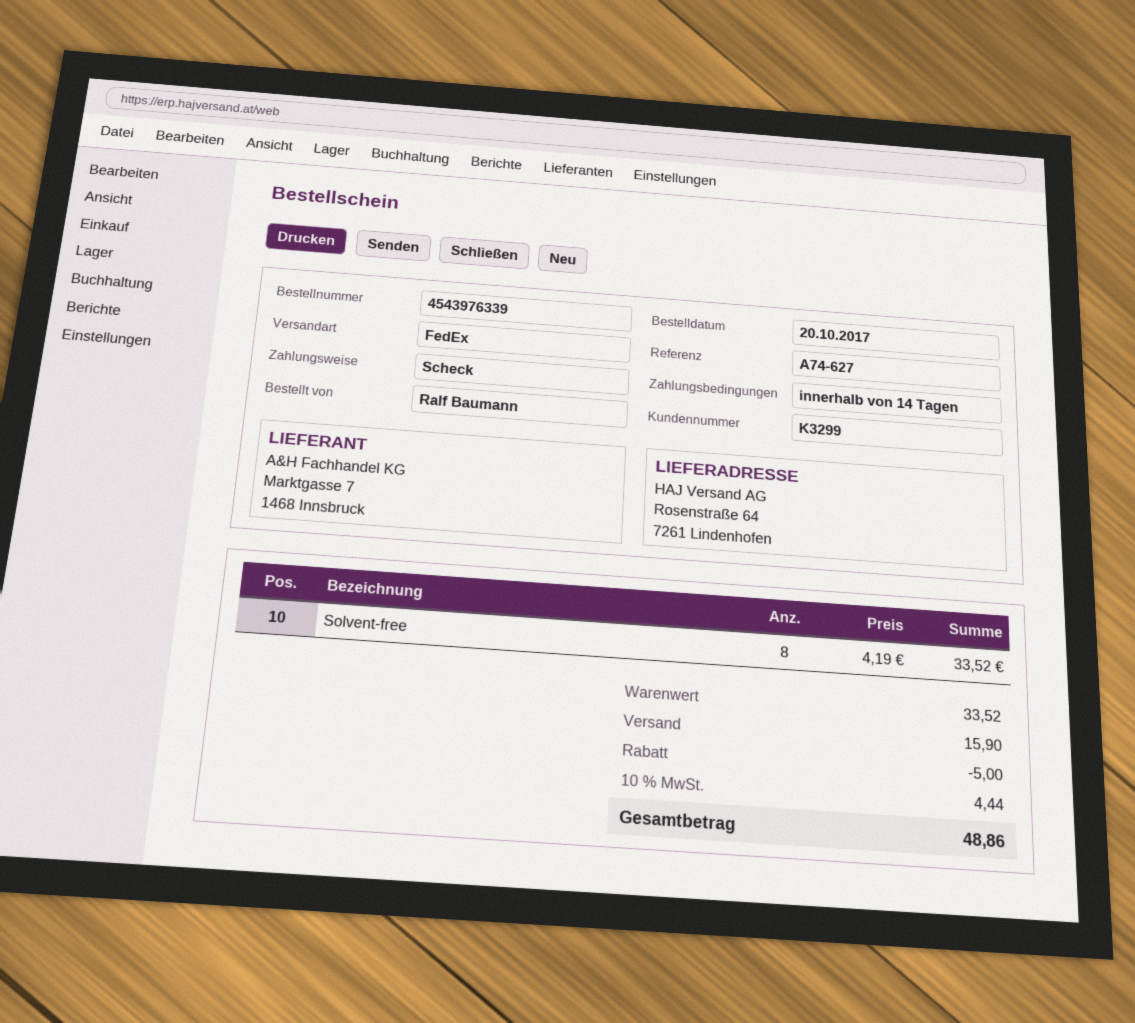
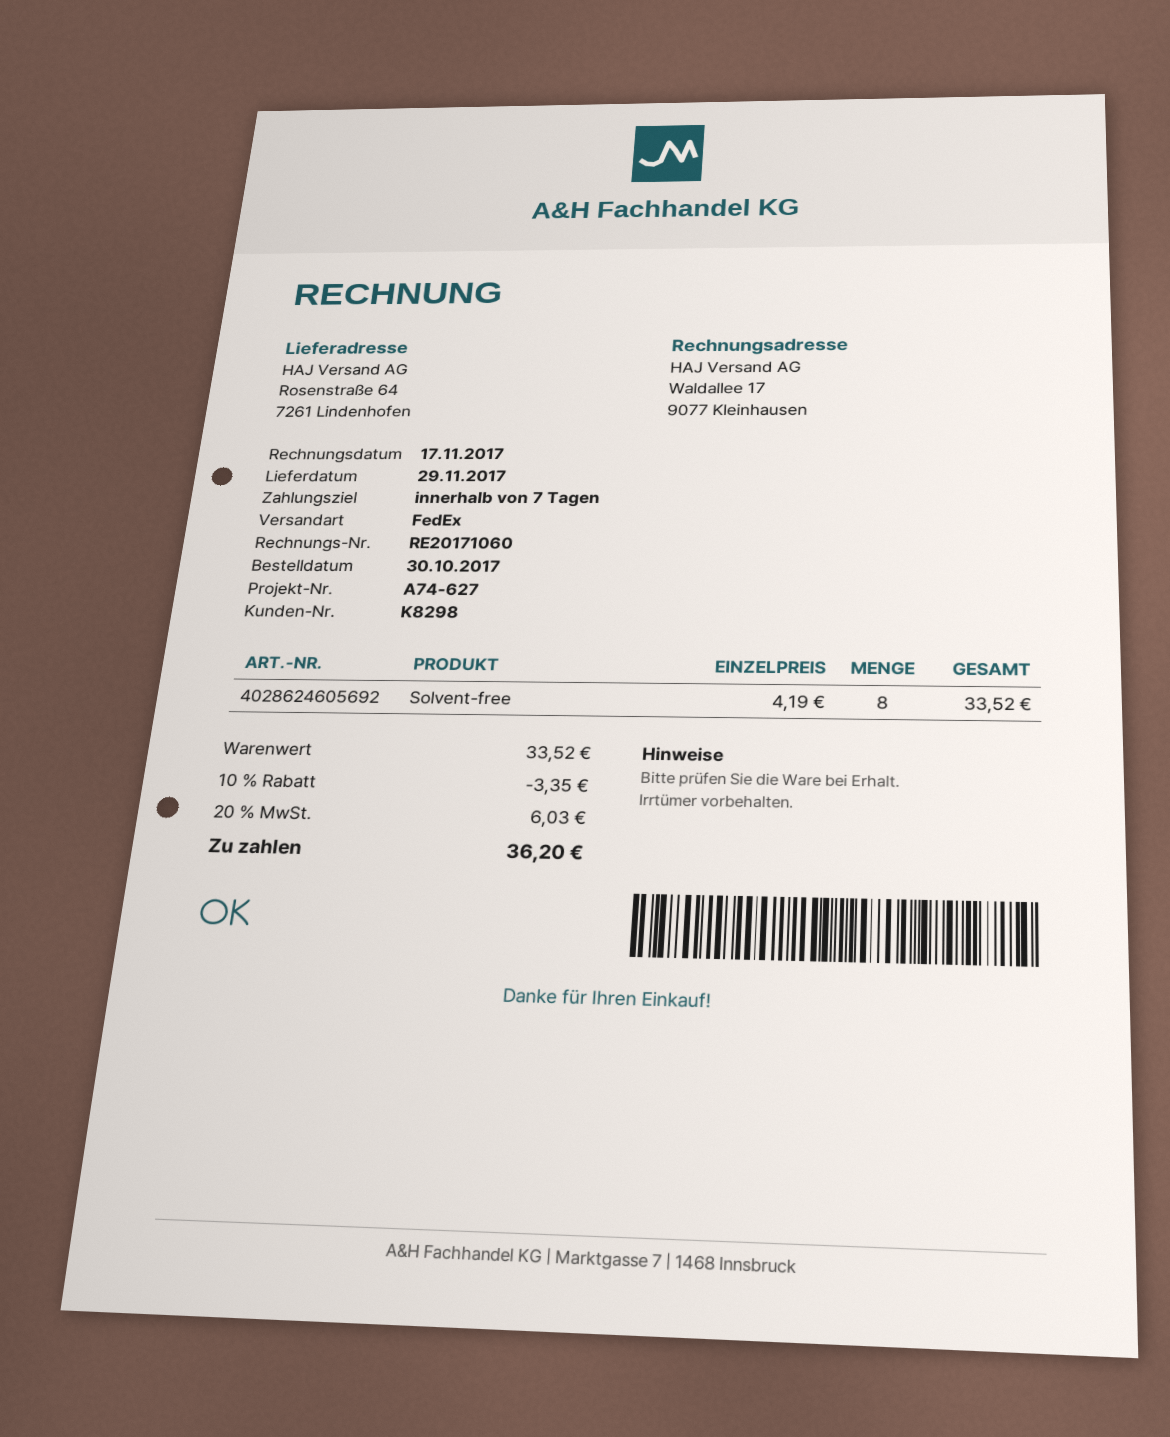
order date: 2017-10-20 -> 2017-10-30
payment terms: 14 days -> 7 days
customer number: K3299 -> K8298
discount: 5.00 -> 3.35
shipping: 15.90 -> none
tax: 10% = 4.44 -> 20% = 6.03
total: 48.86 -> 36.20

